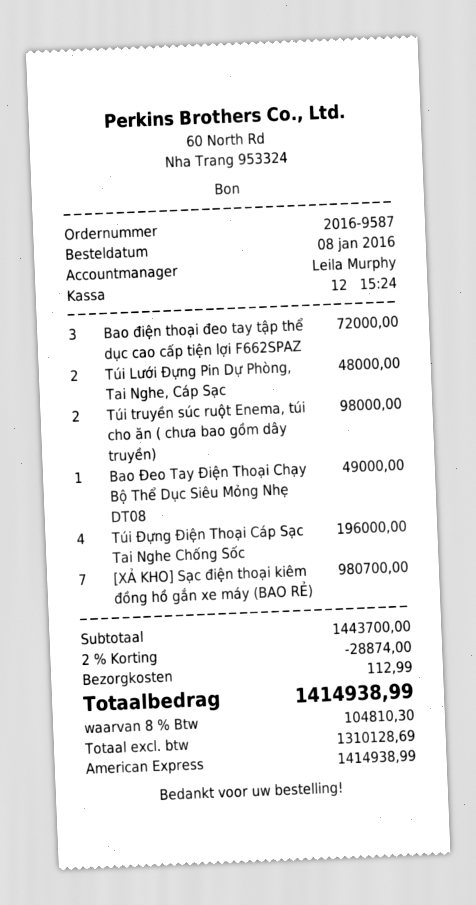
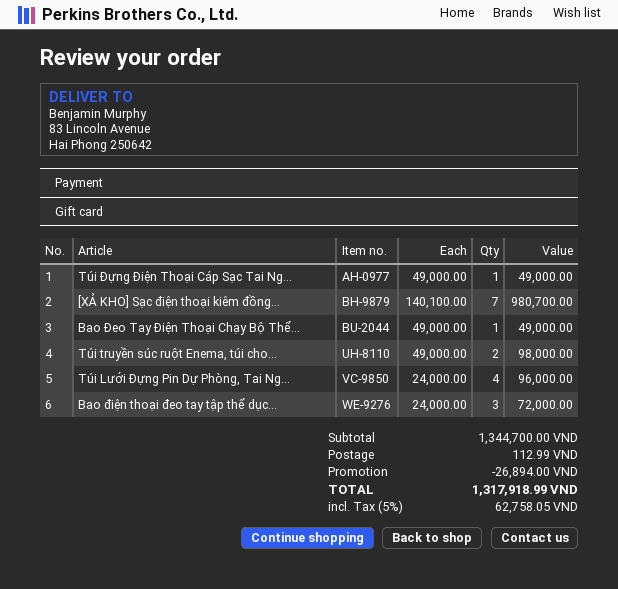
payment method: American Express -> gift card
Túi Lưới Đựng Pin Dự Phòng, Tai Nghe, Cáp Sạc: 2 for 48000.00 -> 4 for 96000.00
Túi Đựng Điện Thoại Cáp Sạc Tai Nghe Chống Sốc: 4 for 196000.00 -> 1 for 49000.00
subtotal: 1443700.00 -> 1344700.00
discount: 28874.00 -> 26894.00
tax: 8% = 104810.30 -> 5% = 62758.05
total: 1414938.99 -> 1317918.99

